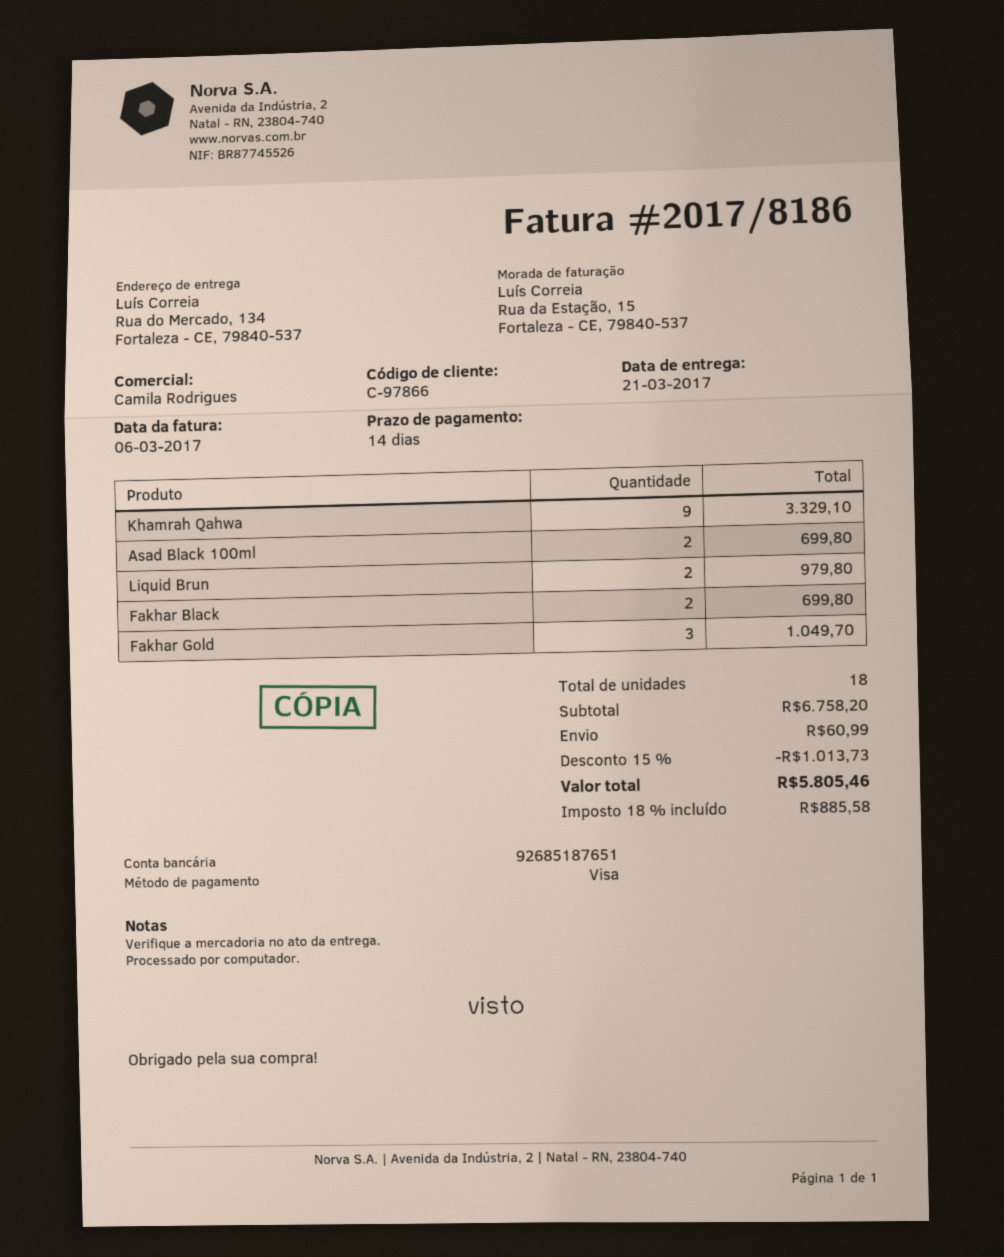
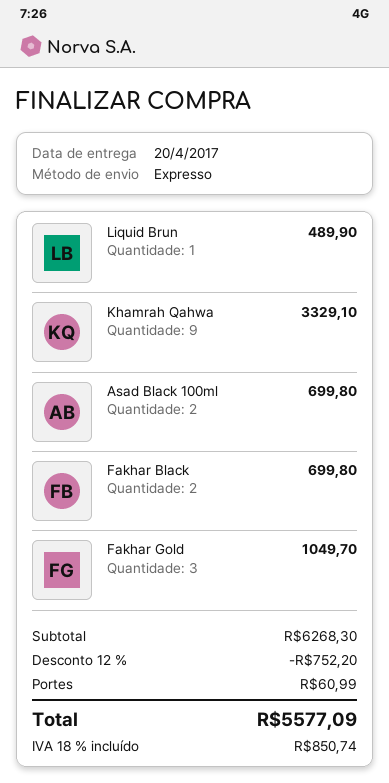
delivery date: 2017-03-21 -> 2017-04-20
Liquid Brun: 2 for 979.80 -> 1 for 489.90
subtotal: 6758.20 -> 6268.30
discount: 15% = 1013.73 -> 12% = 752.20
tax: 18% = 885.58 -> 18% = 850.74
total: 5805.46 -> 5577.09

